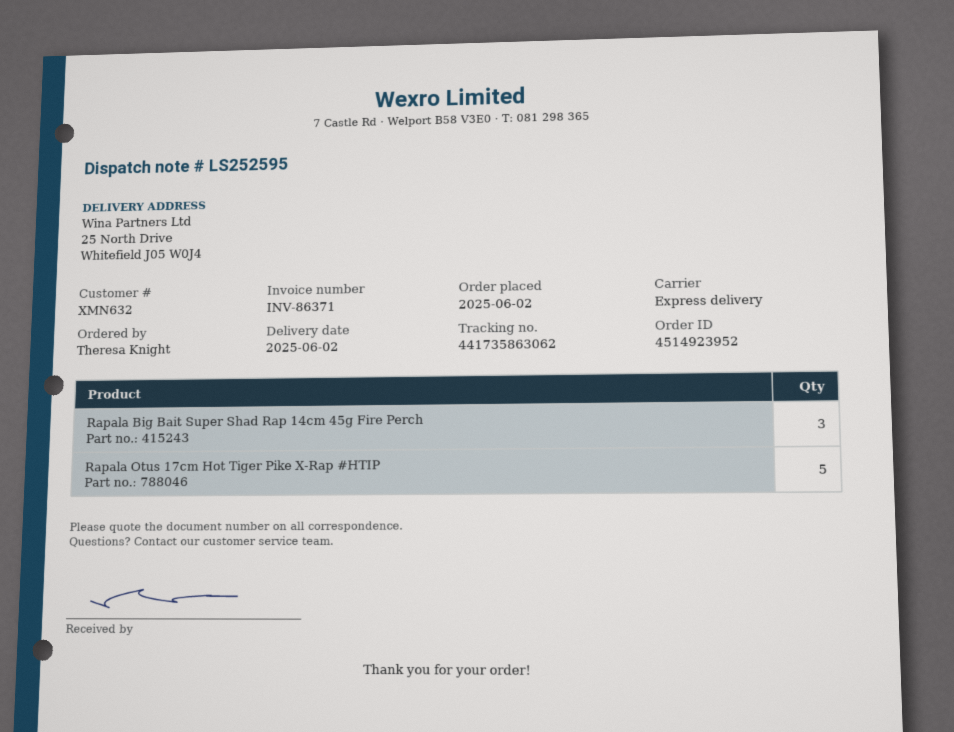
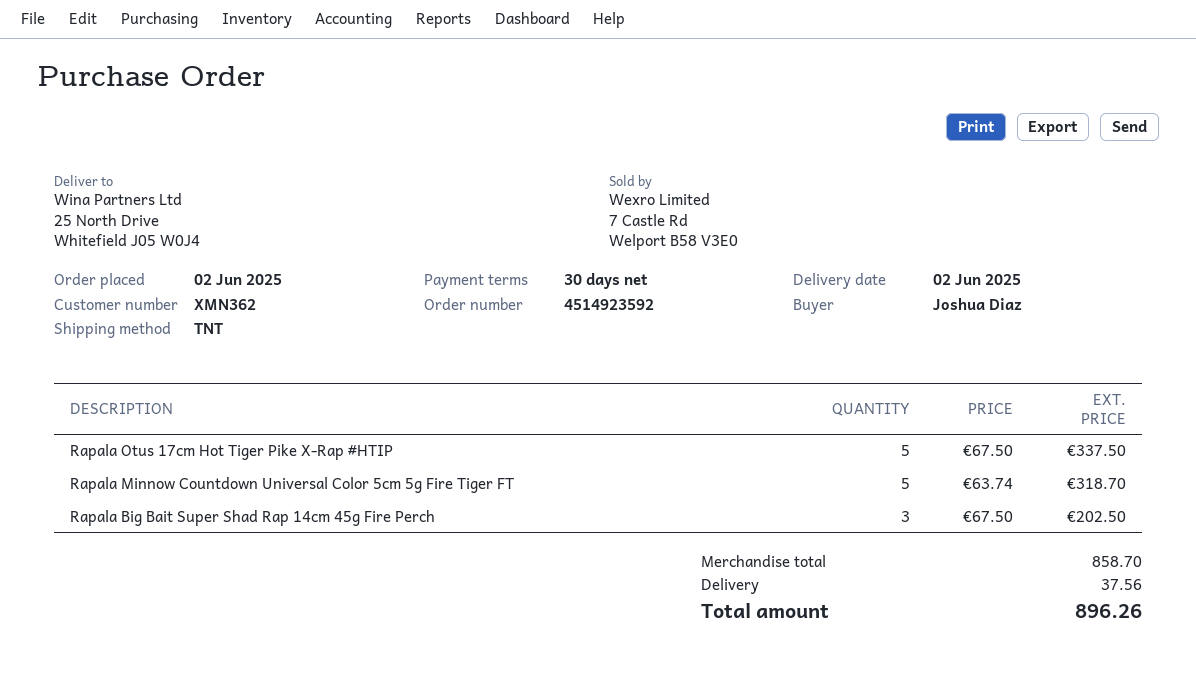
order number: 4514923952 -> 4514923592
customer number: XMN632 -> XMN362
ordered by: Theresa Knight -> Joshua Diaz
shipping method: express -> TNT
Rapala Minnow Countdown Universal Color 5cm 5g Fire Tiger FT: none -> 5

